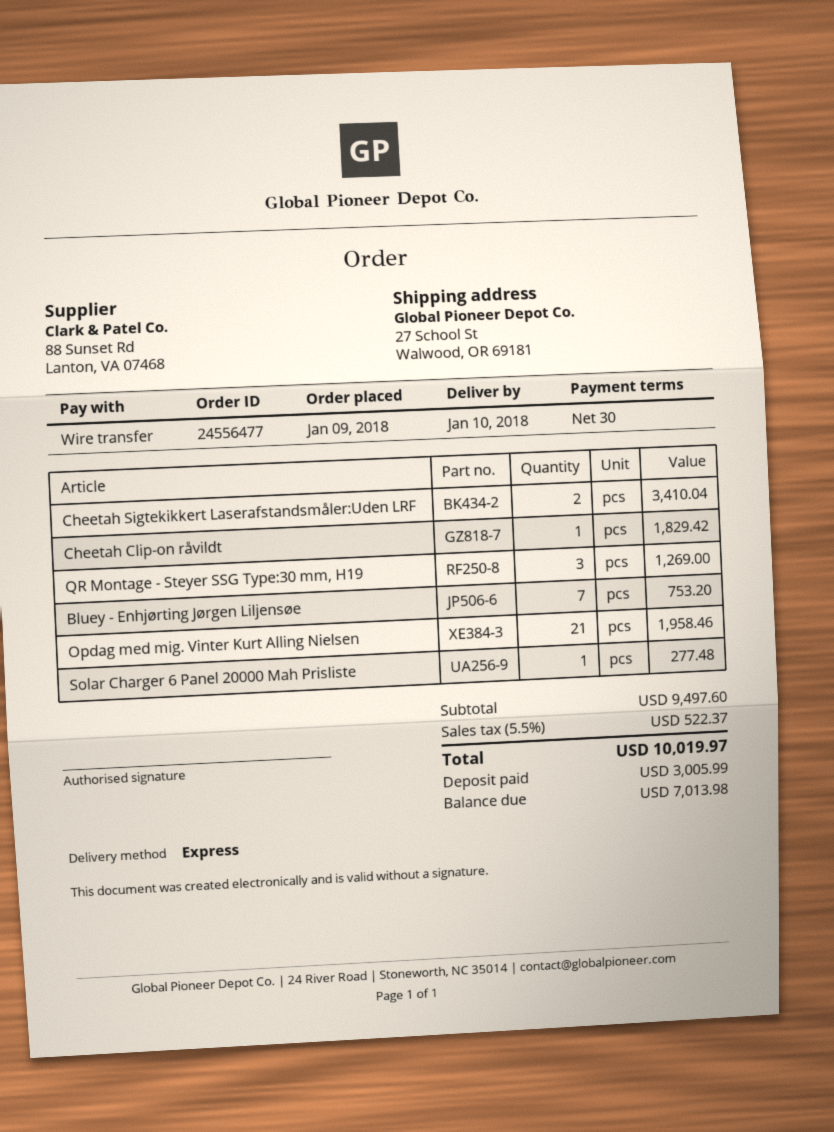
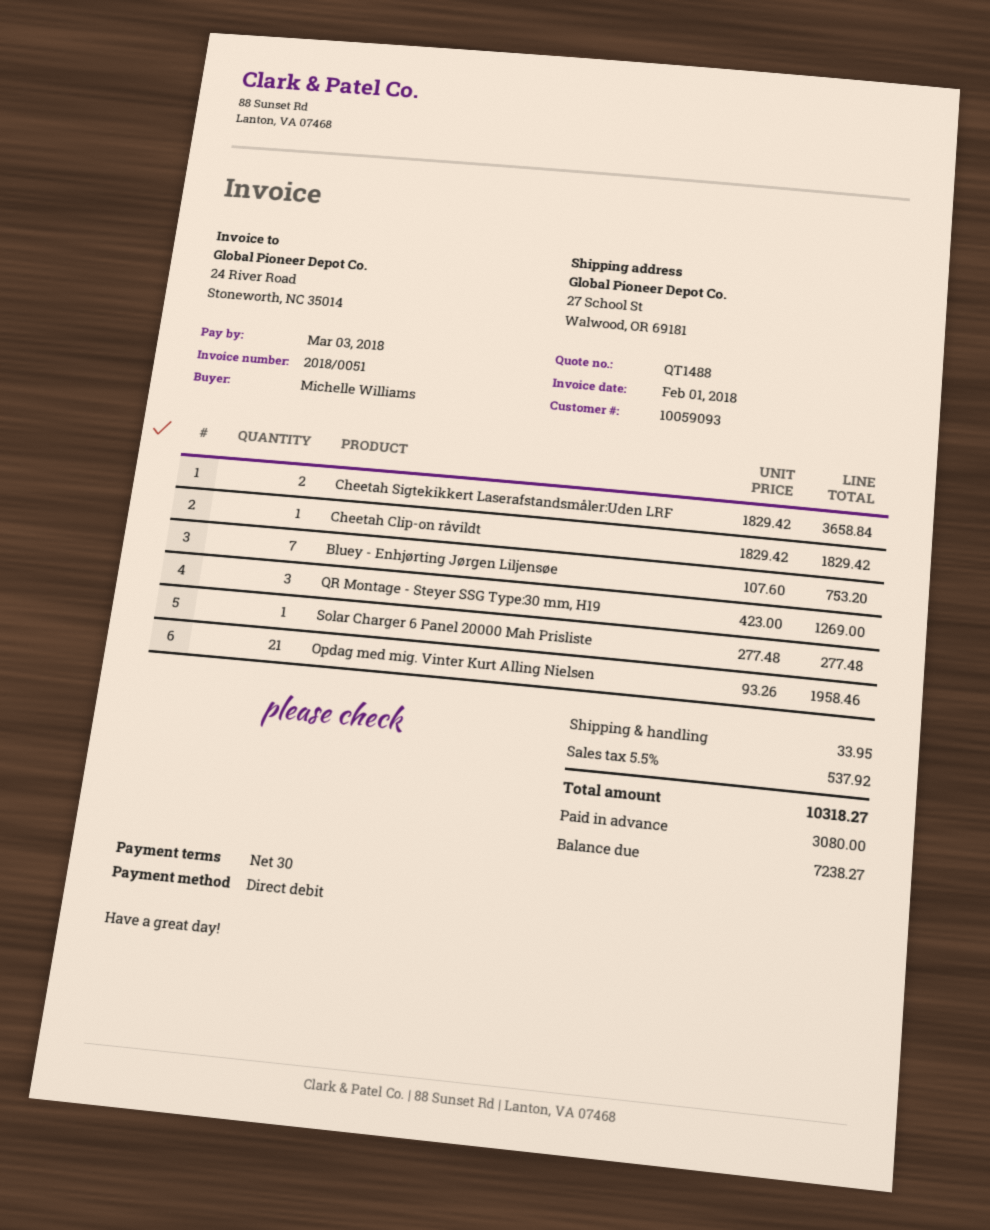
payment method: bank transfer -> direct debit
Cheetah Sigtekikkert Laserafstandsmåler:Uden LRF: 2 for 3410.04 -> 2 for 3658.84
shipping: none -> 33.95
tax: 5.5% = 522.37 -> 5.5% = 537.92
total: 10019.97 -> 10318.27
deposit: 3005.99 -> 3080.00
balance: 7013.98 -> 7238.27

